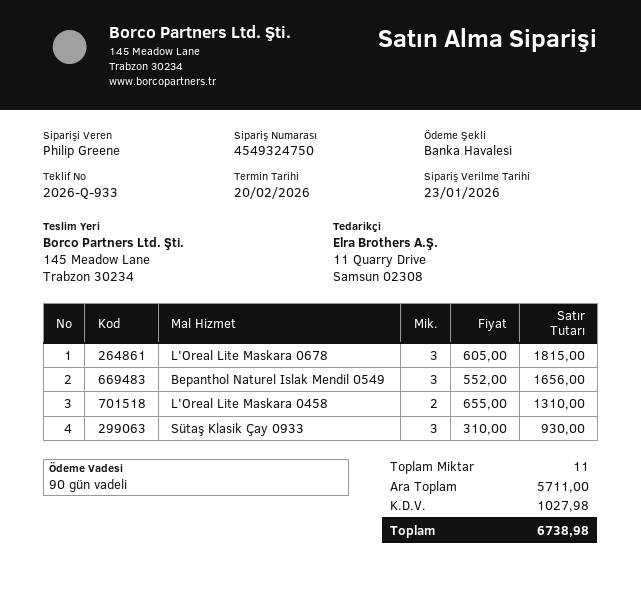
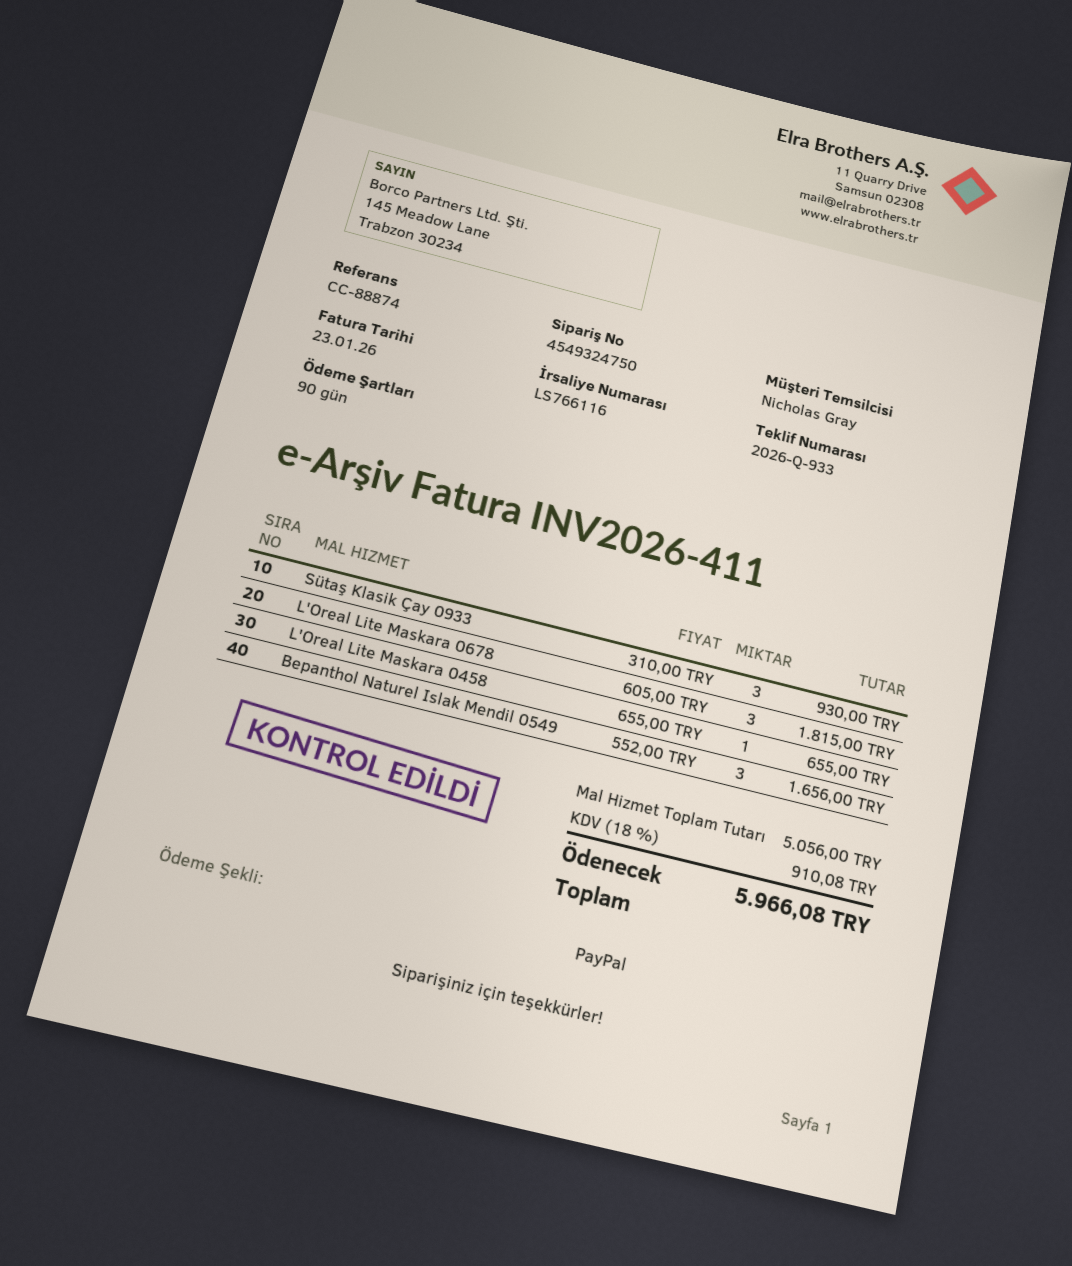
payment method: bank transfer -> PayPal
L'Oreal Lite Maskara 0458: 2 x 655.00 = 1310.00 -> 1 x 655.00 = 655.00
subtotal: 5711.00 -> 5056.00
tax: 1027.98 -> 910.08
total: 6738.98 -> 5966.08

